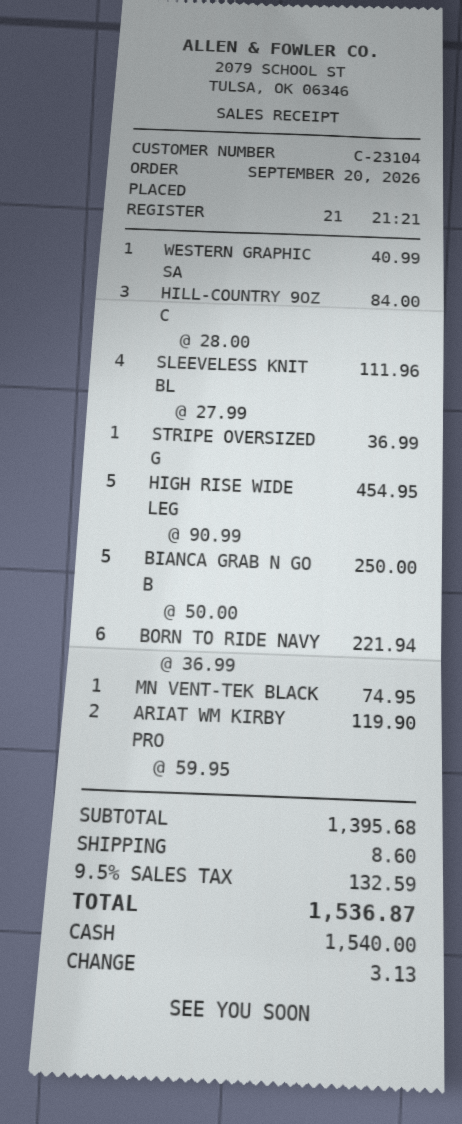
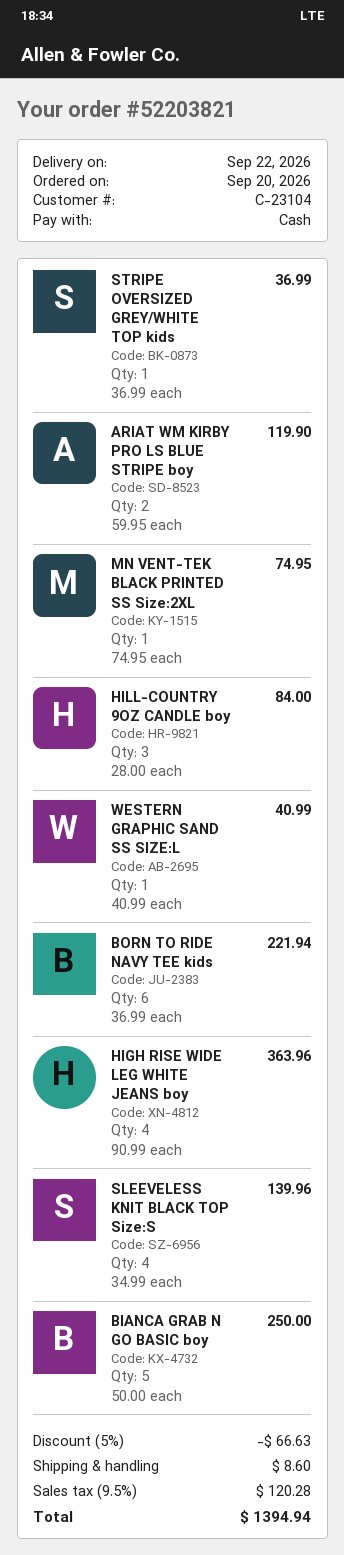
SLEEVELESS KNIT BL: 4 x 27.99 = 111.96 -> 4 x 34.99 = 139.96
HIGH RISE WIDE LEG: 5 x 90.99 = 454.95 -> 4 x 90.99 = 363.96
discount: none -> 5% = 66.63
tax: 9.5% = 132.59 -> 9.5% = 120.28
total: 1536.87 -> 1394.94

